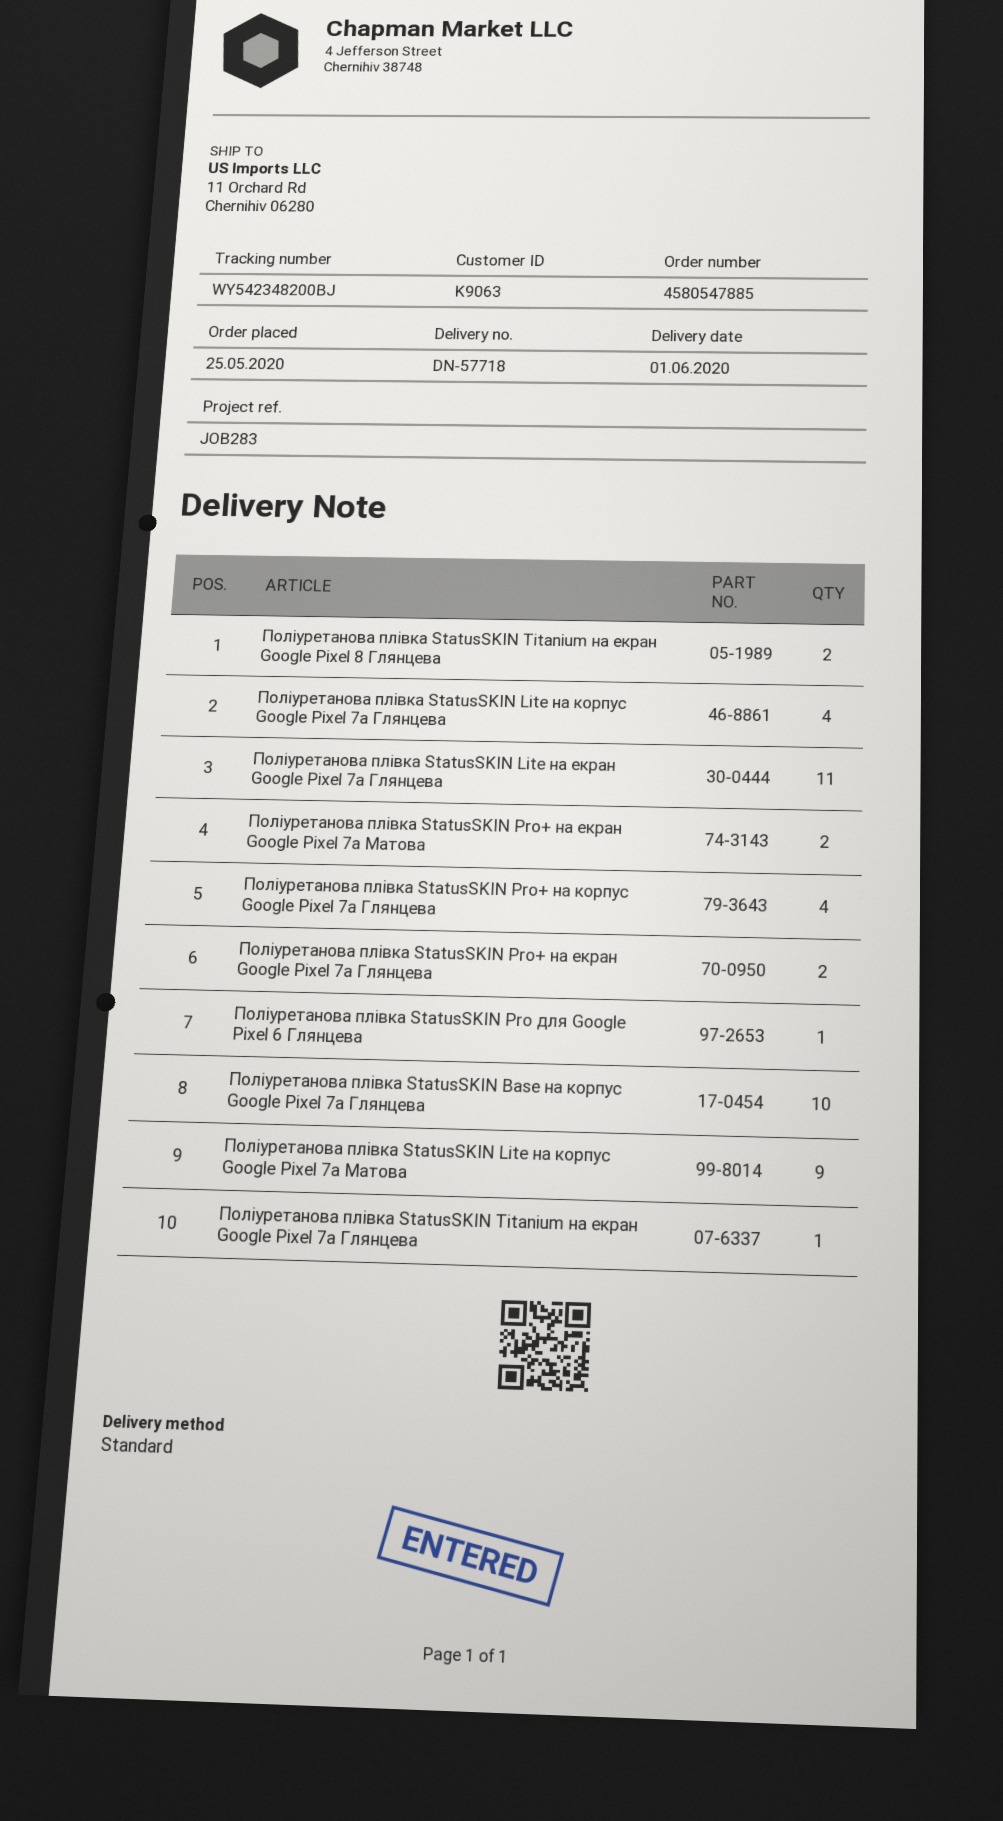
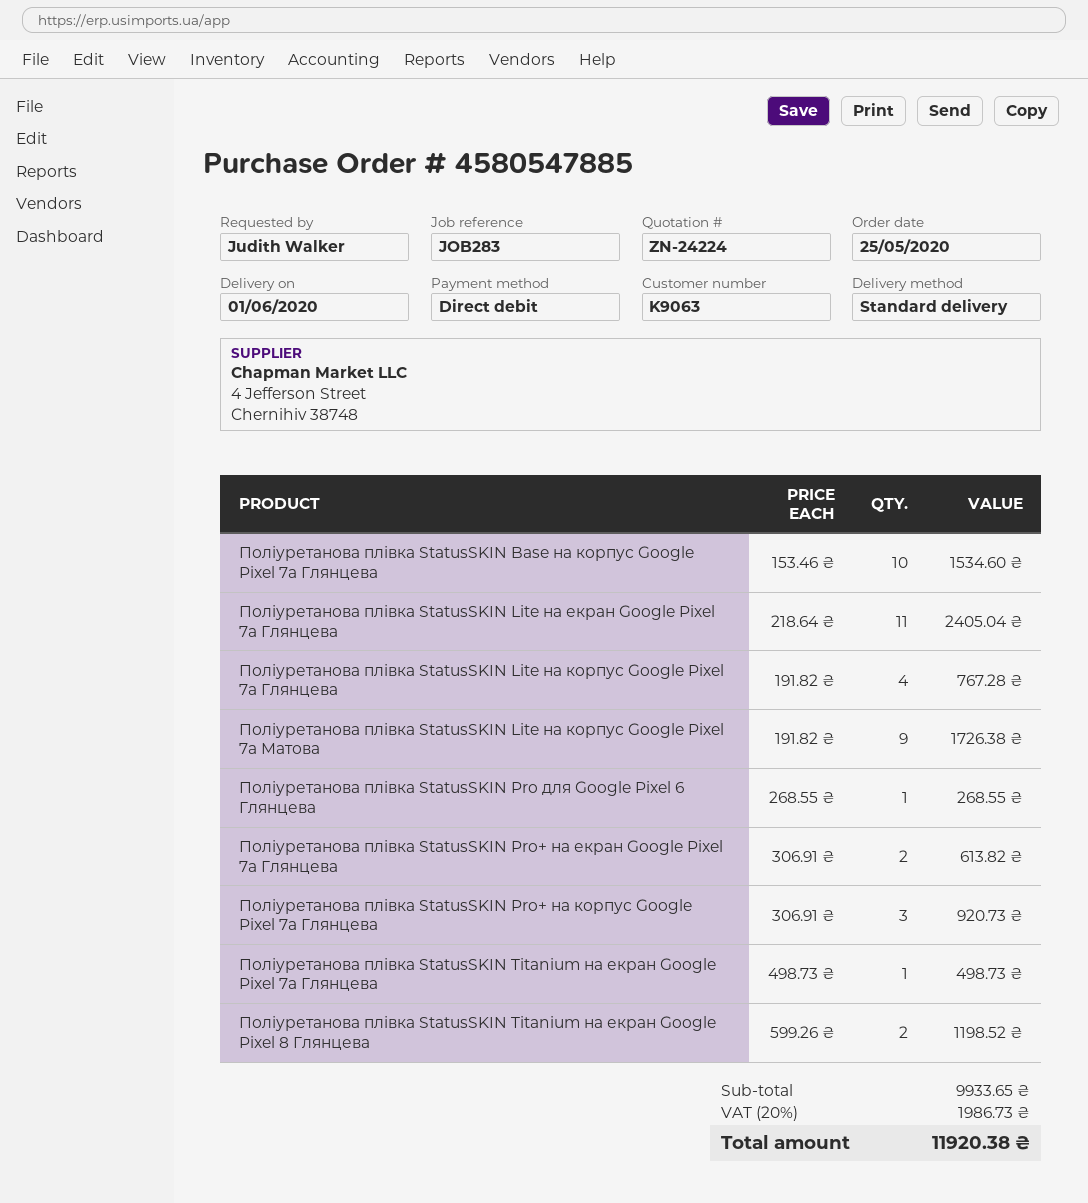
Поліуретанова плівка StatusSKIN Pro+ на екран Google Pixel 7a Матова: 2 -> none
Поліуретанова плівка StatusSKIN Pro+ на корпус Google Pixel 7a Глянцева: 4 -> 3

